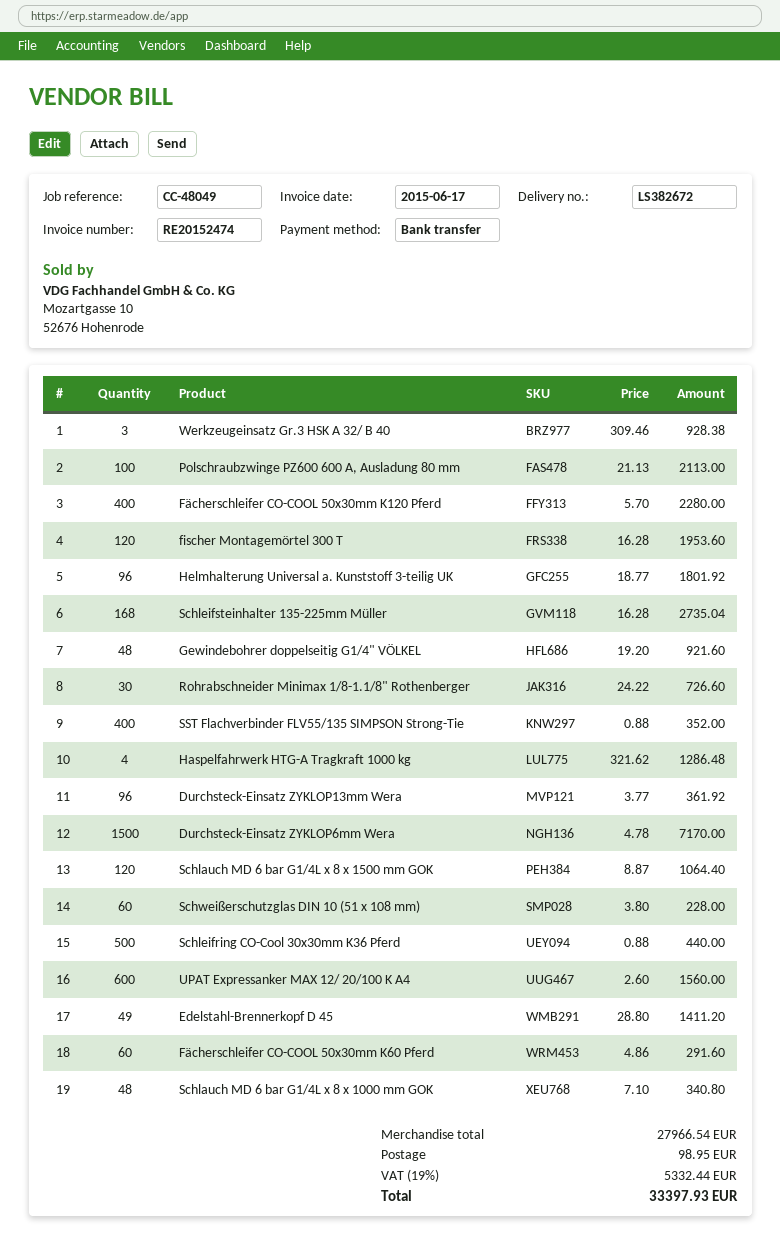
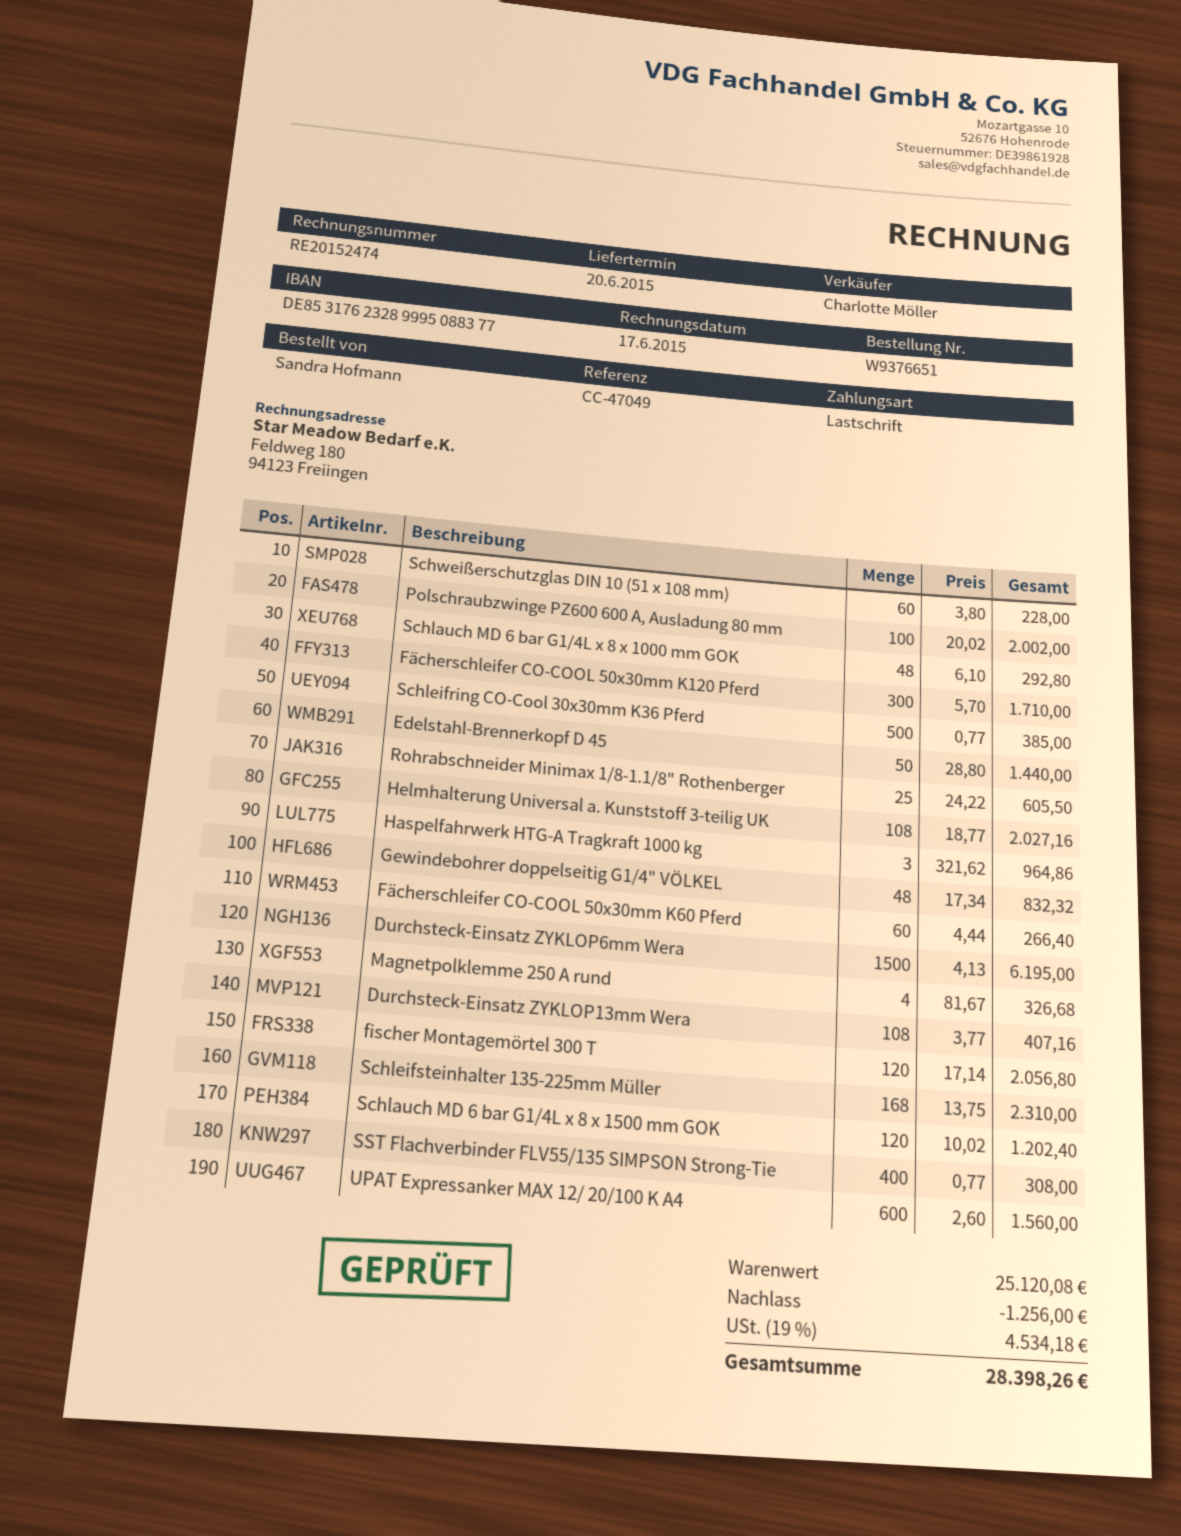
reference: CC-48049 -> CC-47049
payment method: bank transfer -> direct debit
Werkzeugeinsatz Gr.3 HSK A 32/ B 40: 3 x 309.46 = 928.38 -> none
Polschraubzwinge PZ600 600 A, Ausladung 80 mm: 100 x 21.13 = 2113.00 -> 100 x 20.02 = 2002.00
Fächerschleifer CO-COOL 50x30mm K120 Pferd: 400 x 5.70 = 2280.00 -> 300 x 5.70 = 1710.00
fischer Montagemörtel 300 T: 120 x 16.28 = 1953.60 -> 120 x 17.14 = 2056.80
Helmhalterung Universal a. Kunststoff 3-teilig UK: 96 x 18.77 = 1801.92 -> 108 x 18.77 = 2027.16
Schleifsteinhalter 135-225mm Müller: 168 x 16.28 = 2735.04 -> 168 x 13.75 = 2310.00
Gewindebohrer doppelseitig G1/4" VÖLKEL: 48 x 19.20 = 921.60 -> 48 x 17.34 = 832.32
Rohrabschneider Minimax 1/8-1.1/8" Rothenberger: 30 x 24.22 = 726.60 -> 25 x 24.22 = 605.50
SST Flachverbinder FLV55/135 SIMPSON Strong-Tie: 400 x 0.88 = 352.00 -> 400 x 0.77 = 308.00
Haspelfahrwerk HTG-A Tragkraft 1000 kg: 4 x 321.62 = 1286.48 -> 3 x 321.62 = 964.86
Durchsteck-Einsatz ZYKLOP13mm Wera: 96 x 3.77 = 361.92 -> 108 x 3.77 = 407.16
Durchsteck-Einsatz ZYKLOP6mm Wera: 1500 x 4.78 = 7170.00 -> 1500 x 4.13 = 6195.00
Schlauch MD 6 bar G1/4L x 8 x 1500 mm GOK: 120 x 8.87 = 1064.40 -> 120 x 10.02 = 1202.40
Schleifring CO-Cool 30x30mm K36 Pferd: 500 x 0.88 = 440.00 -> 500 x 0.77 = 385.00
Edelstahl-Brennerkopf D 45: 49 x 28.80 = 1411.20 -> 50 x 28.80 = 1440.00
Fächerschleifer CO-COOL 50x30mm K60 Pferd: 60 x 4.86 = 291.60 -> 60 x 4.44 = 266.40
Schlauch MD 6 bar G1/4L x 8 x 1000 mm GOK: 48 x 7.10 = 340.80 -> 48 x 6.10 = 292.80
Magnetpolklemme 250 A rund: none -> 4 x 81.67 = 326.68
subtotal: 27966.54 -> 25120.08
discount: none -> 1256.00
shipping: 98.95 -> none
tax: 19% = 5332.44 -> 19% = 4534.18
total: 33397.93 -> 28398.26

